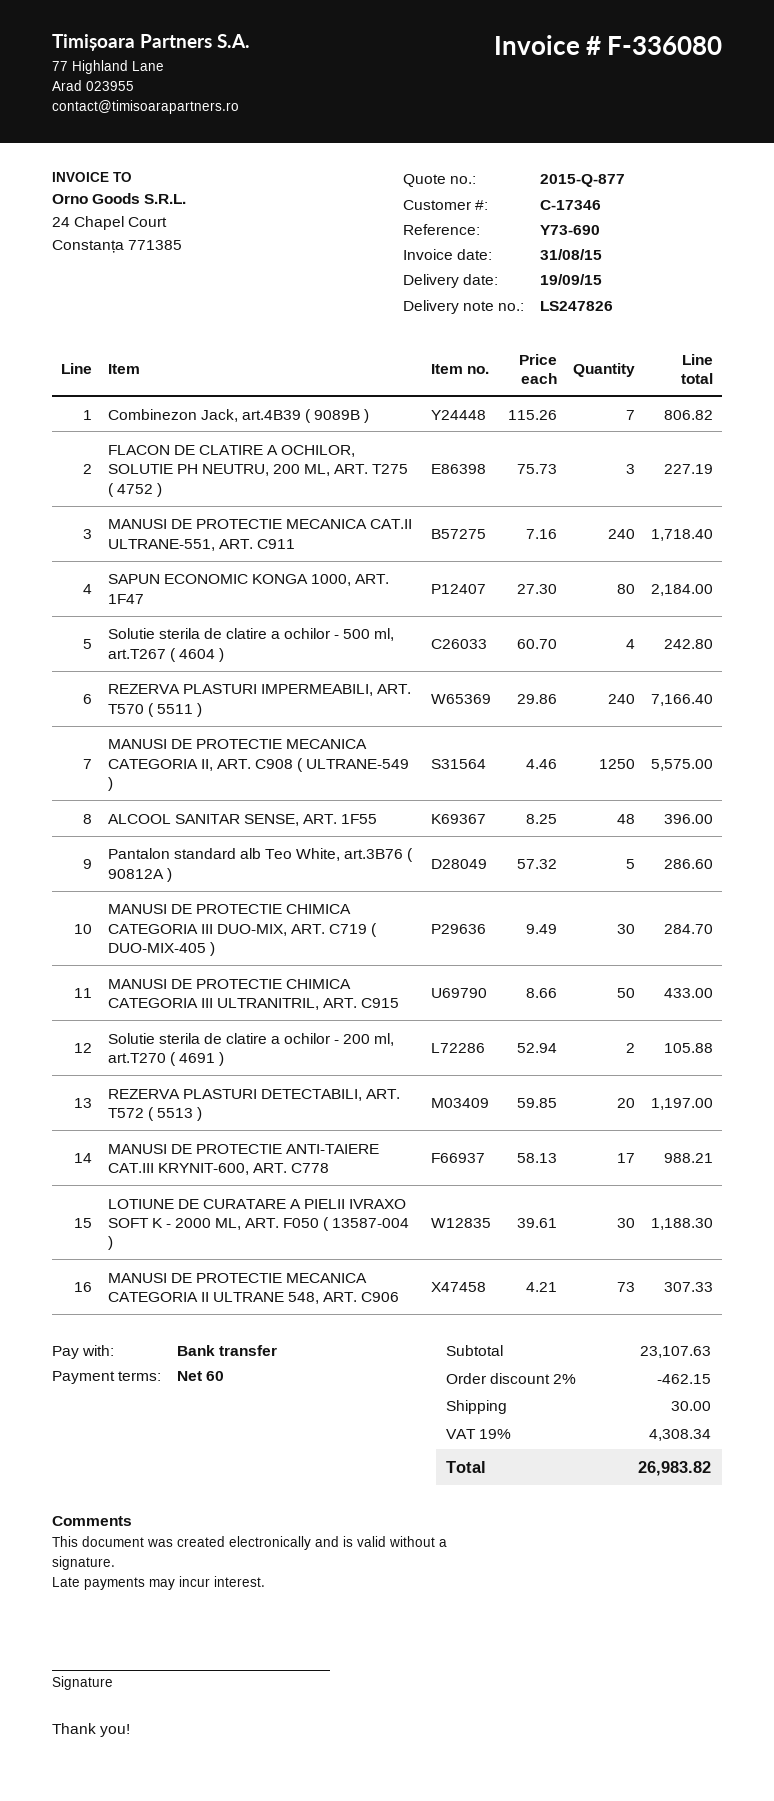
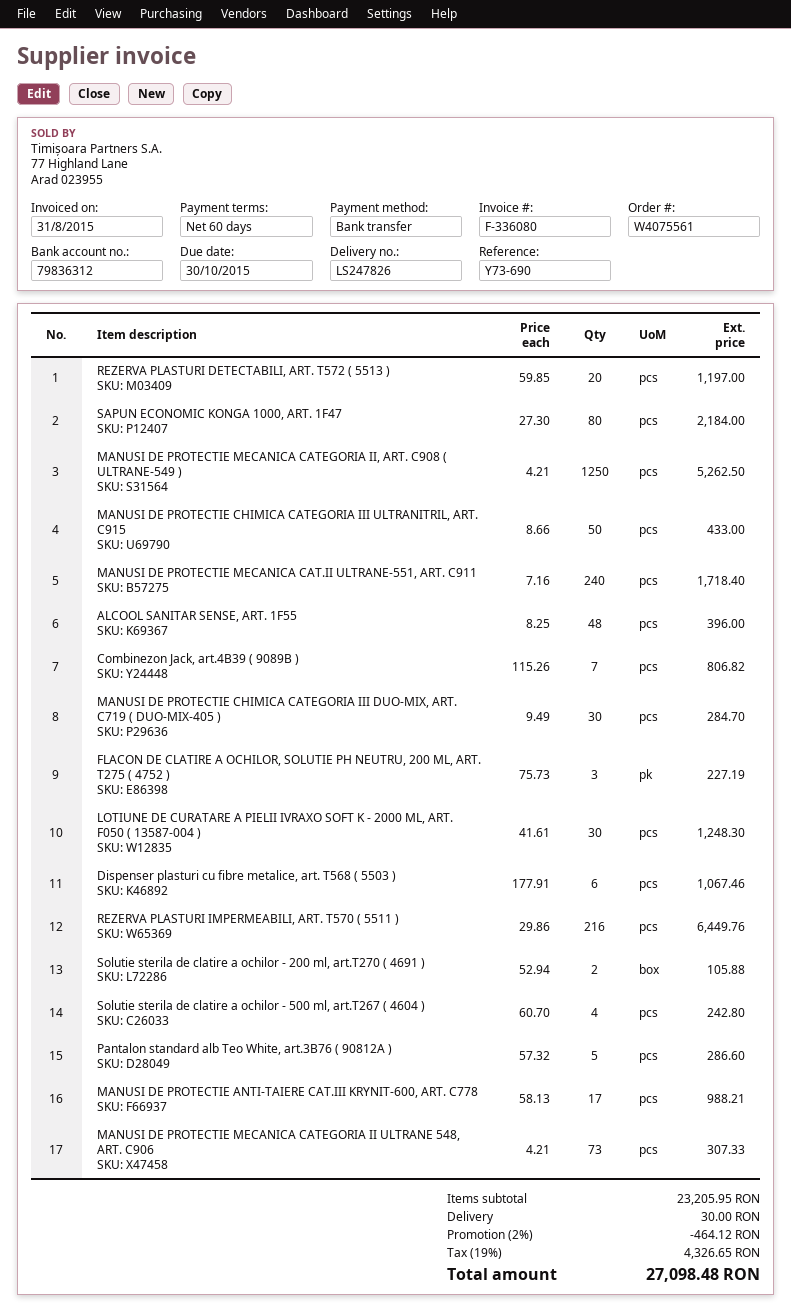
REZERVA PLASTURI IMPERMEABILI, ART. T570 ( 5511 ): 240 x 29.86 = 7166.40 -> 216 x 29.86 = 6449.76
MANUSI DE PROTECTIE MECANICA CATEGORIA II, ART. C908 ( ULTRANE-549 ): 1250 x 4.46 = 5575.00 -> 1250 x 4.21 = 5262.50
LOTIUNE DE CURATARE A PIELII IVRAXO SOFT K - 2000 ML, ART. F050 ( 13587-004 ): 30 x 39.61 = 1188.30 -> 30 x 41.61 = 1248.30
Dispenser plasturi cu fibre metalice, art. T568 ( 5503 ): none -> 6 x 177.91 = 1067.46
subtotal: 23107.63 -> 23205.95
discount: 2% = 462.15 -> 2% = 464.12
tax: 19% = 4308.34 -> 19% = 4326.65
total: 26983.82 -> 27098.48

